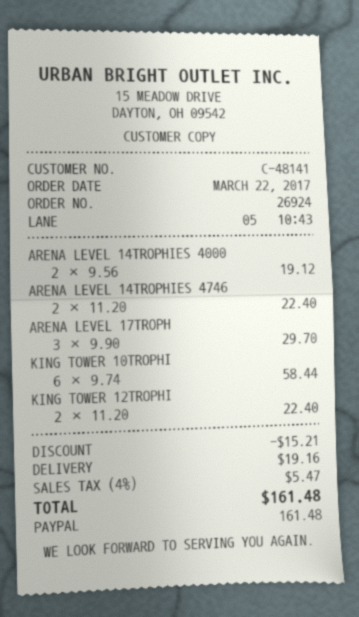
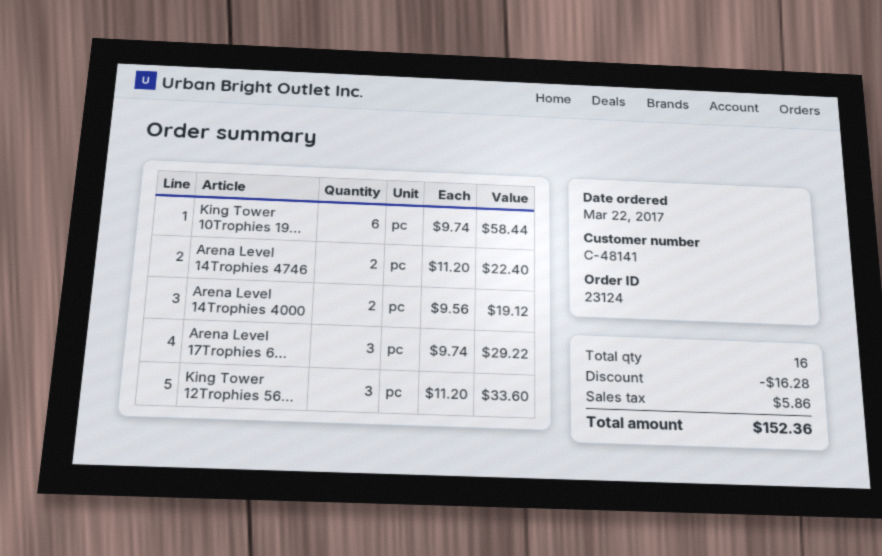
order number: 26924 -> 23124
ARENA LEVEL 17TROPH: 3 x 9.90 = 29.70 -> 3 x 9.74 = 29.22
KING TOWER 12TROPHI: 2 x 11.20 = 22.40 -> 3 x 11.20 = 33.60
discount: 15.21 -> 16.28
shipping: 19.16 -> none
tax: 5.47 -> 5.86
total: 161.48 -> 152.36

